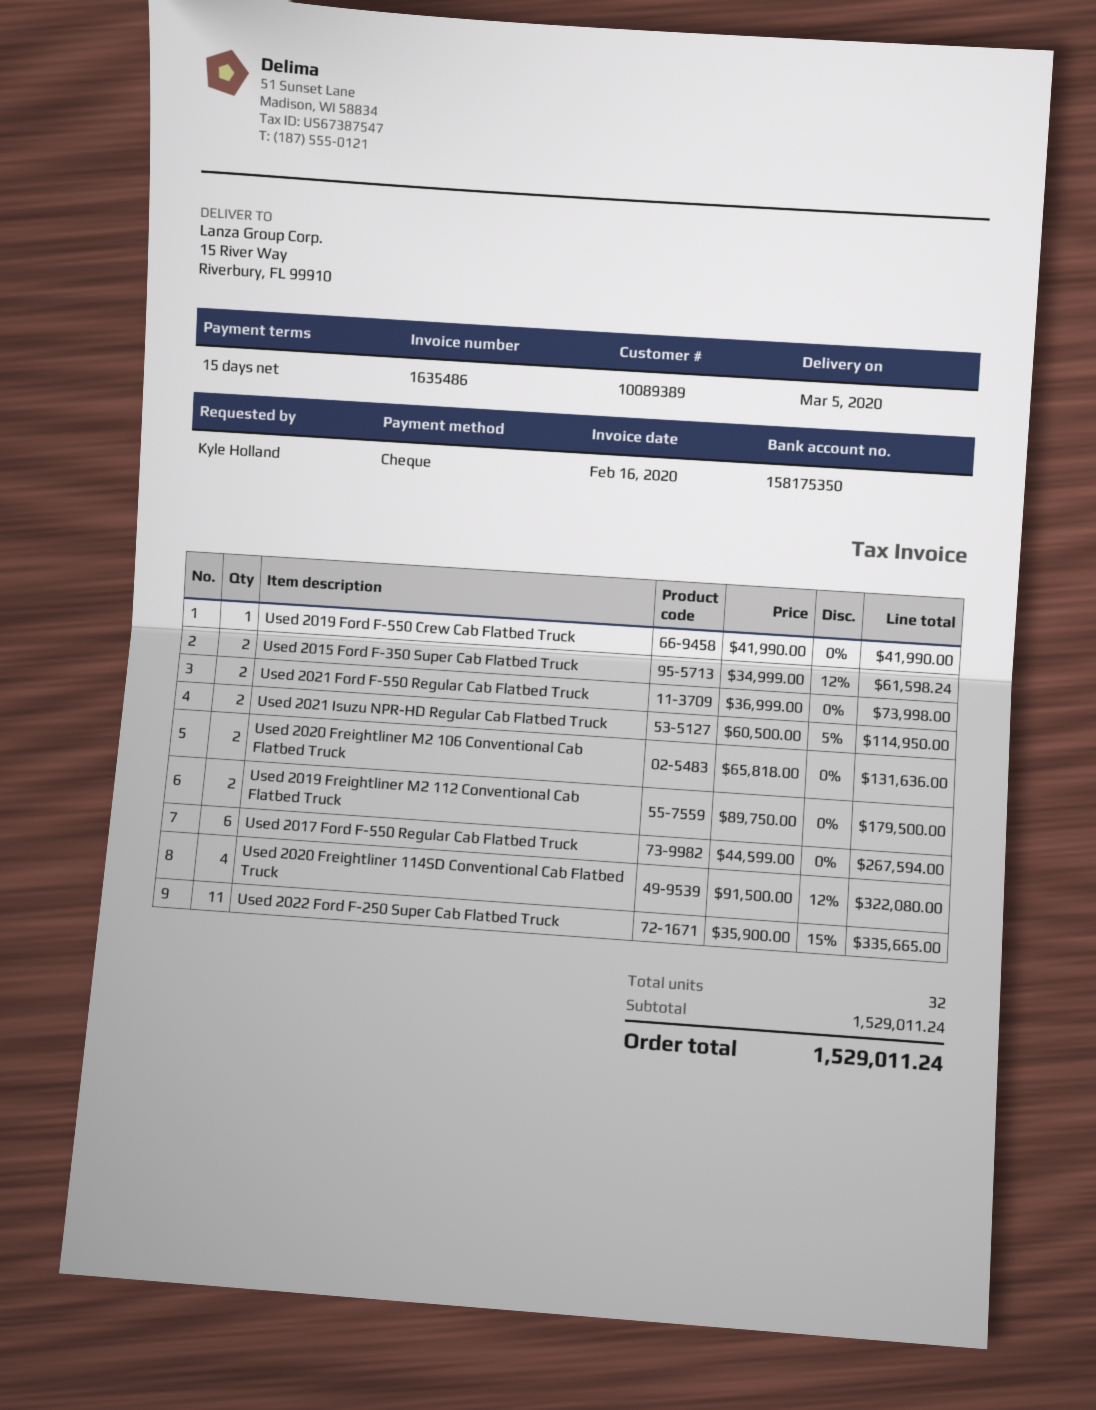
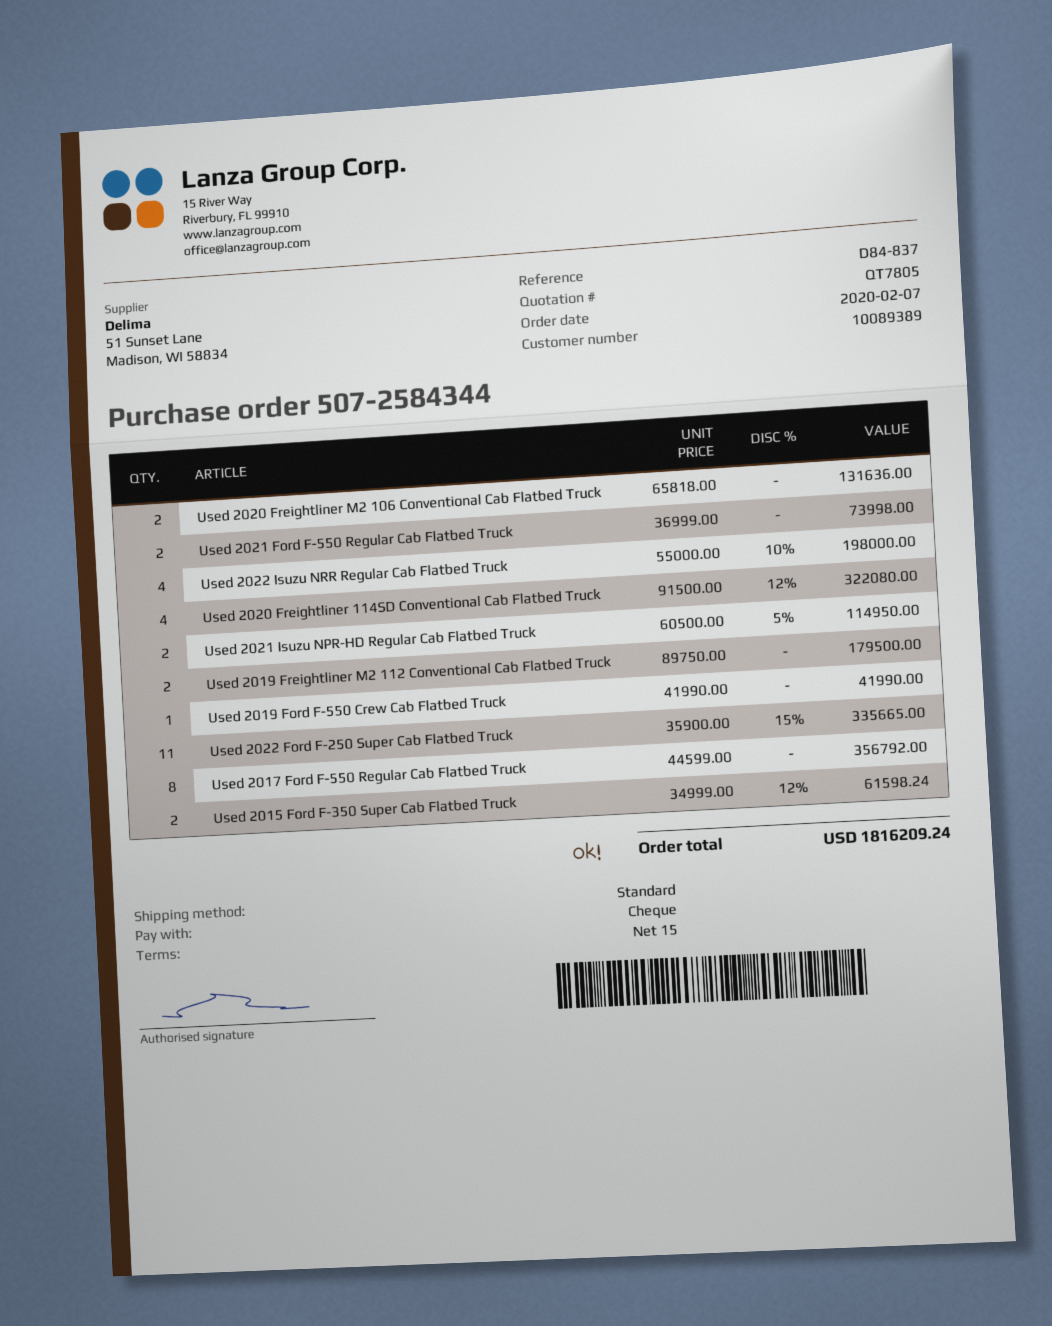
Used 2017 Ford F-550 Regular Cab Flatbed Truck: 6 x 44599.00 = 267594.00 -> 8 x 44599.00 = 356792.00
Used 2022 Isuzu NRR Regular Cab Flatbed Truck: none -> 4 x 55000.00 - 10% = 198000.00
total: 1529011.24 -> 1816209.24

